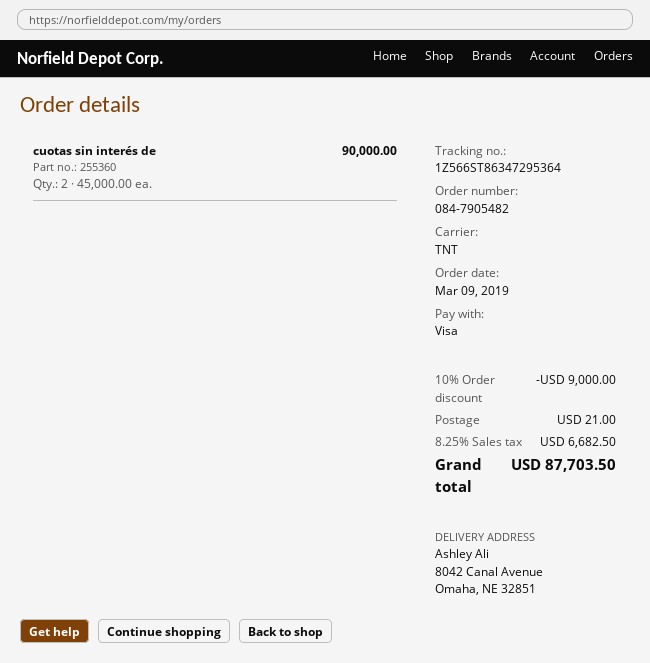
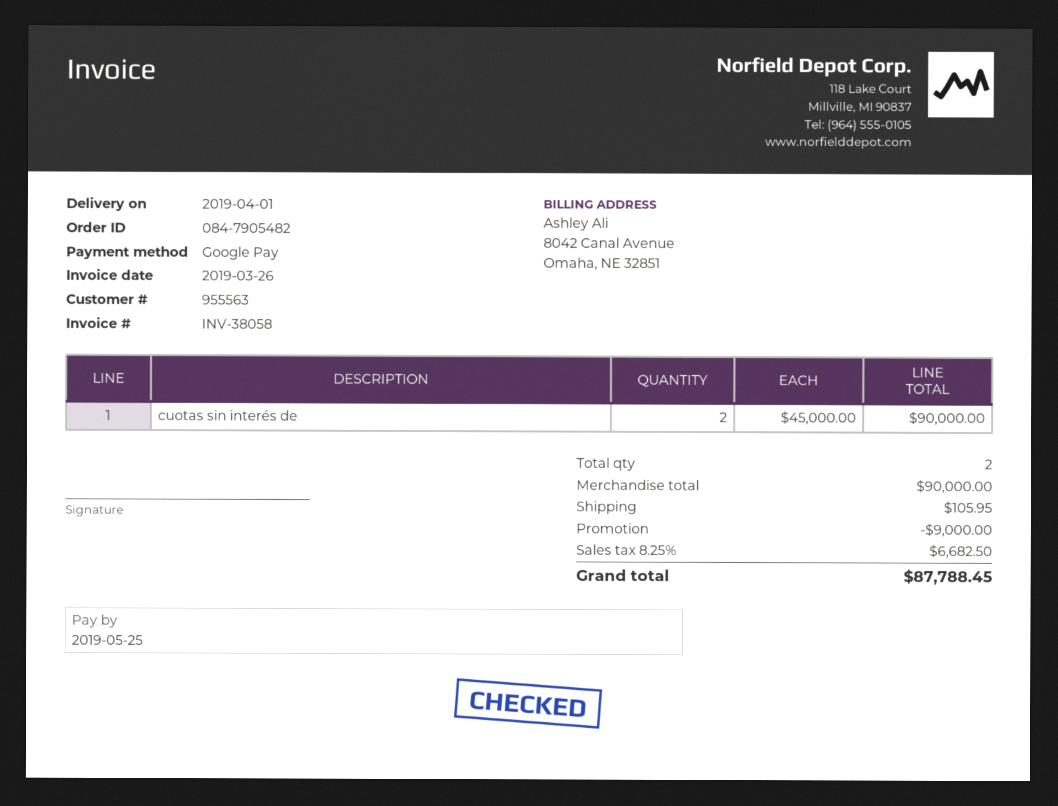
payment method: Visa -> Google Pay
shipping: 21.00 -> 105.95
total: 87703.50 -> 87788.45

